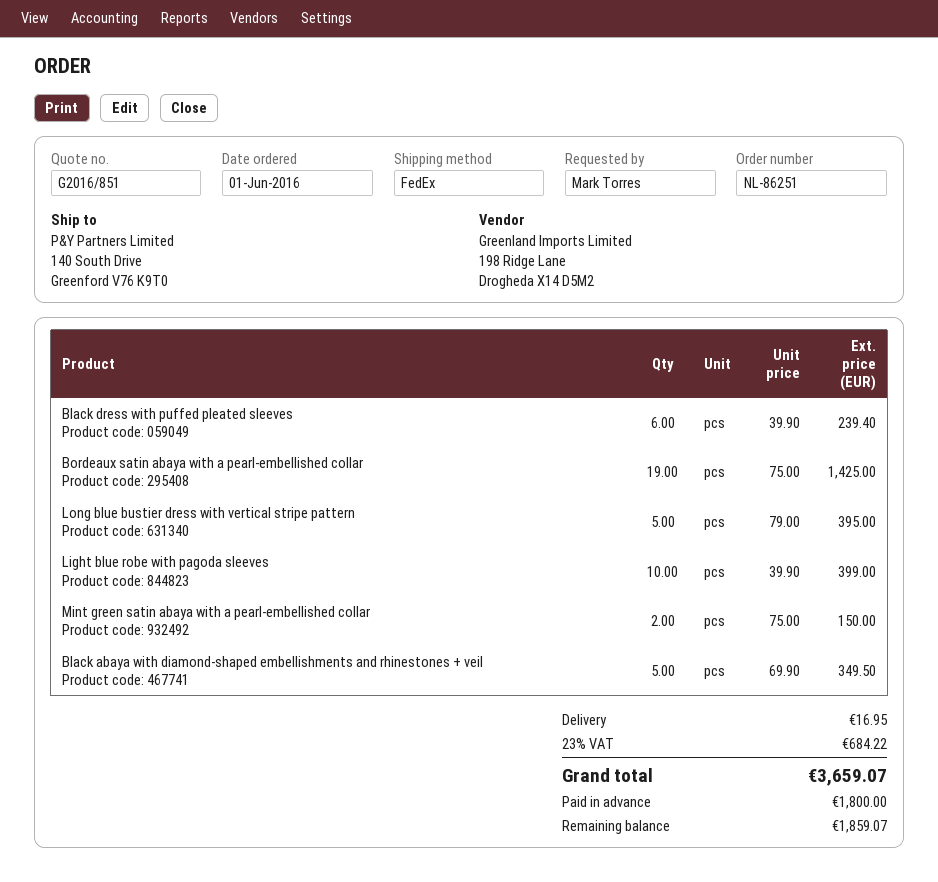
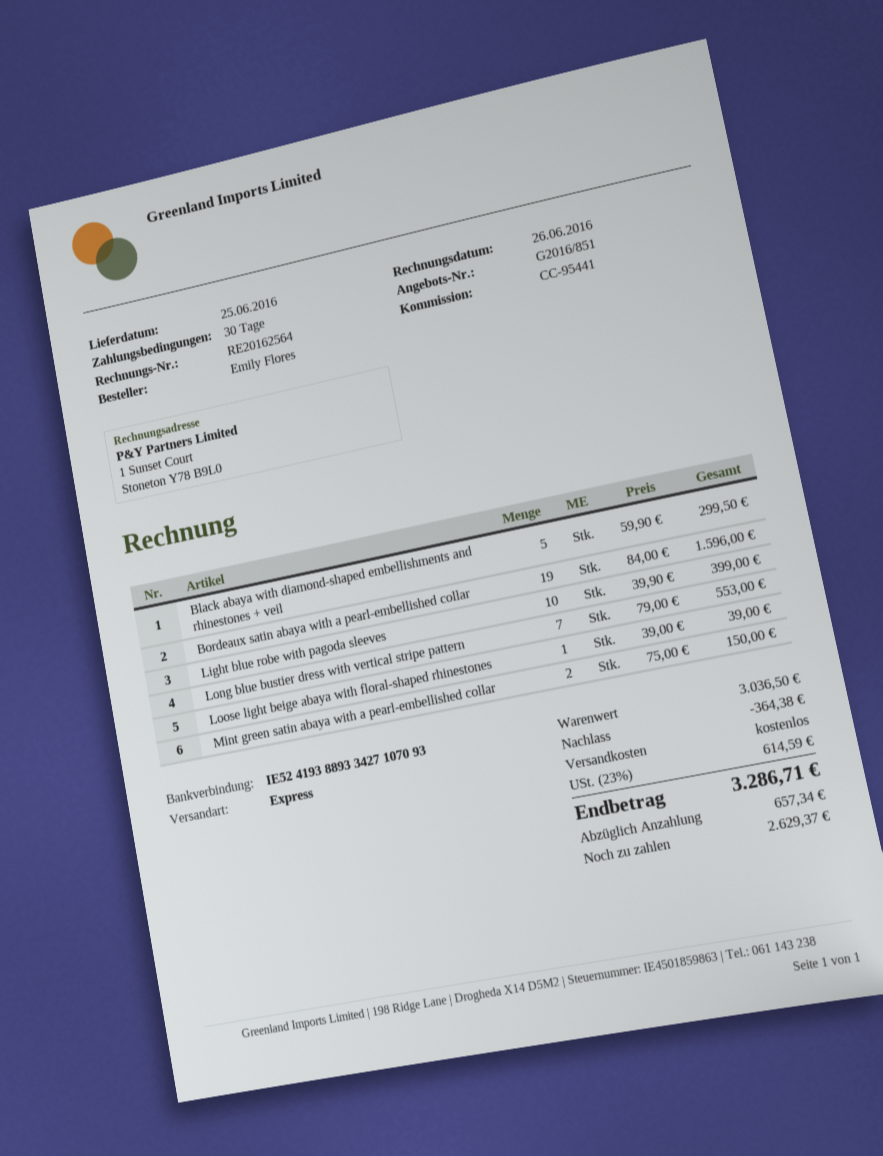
ordered by: Mark Torres -> Emily Flores
shipping method: FedEx -> express
Black dress with puffed pleated sleeves: 6 x 39.90 = 239.40 -> none
Bordeaux satin abaya with a pearl-embellished collar: 19 x 75.00 = 1425.00 -> 19 x 84.00 = 1596.00
Long blue bustier dress with vertical stripe pattern: 5 x 79.00 = 395.00 -> 7 x 79.00 = 553.00
Black abaya with diamond-shaped embellishments and rhinestones + veil: 5 x 69.90 = 349.50 -> 5 x 59.90 = 299.50
Loose light beige abaya with floral-shaped rhinestones: none -> 1 x 39.00 = 39.00
discount: none -> 364.38
shipping: 16.95 -> 0.00
tax: 23% = 684.22 -> 23% = 614.59
total: 3659.07 -> 3286.71
deposit: 1800.00 -> 657.34
balance: 1859.07 -> 2629.37

